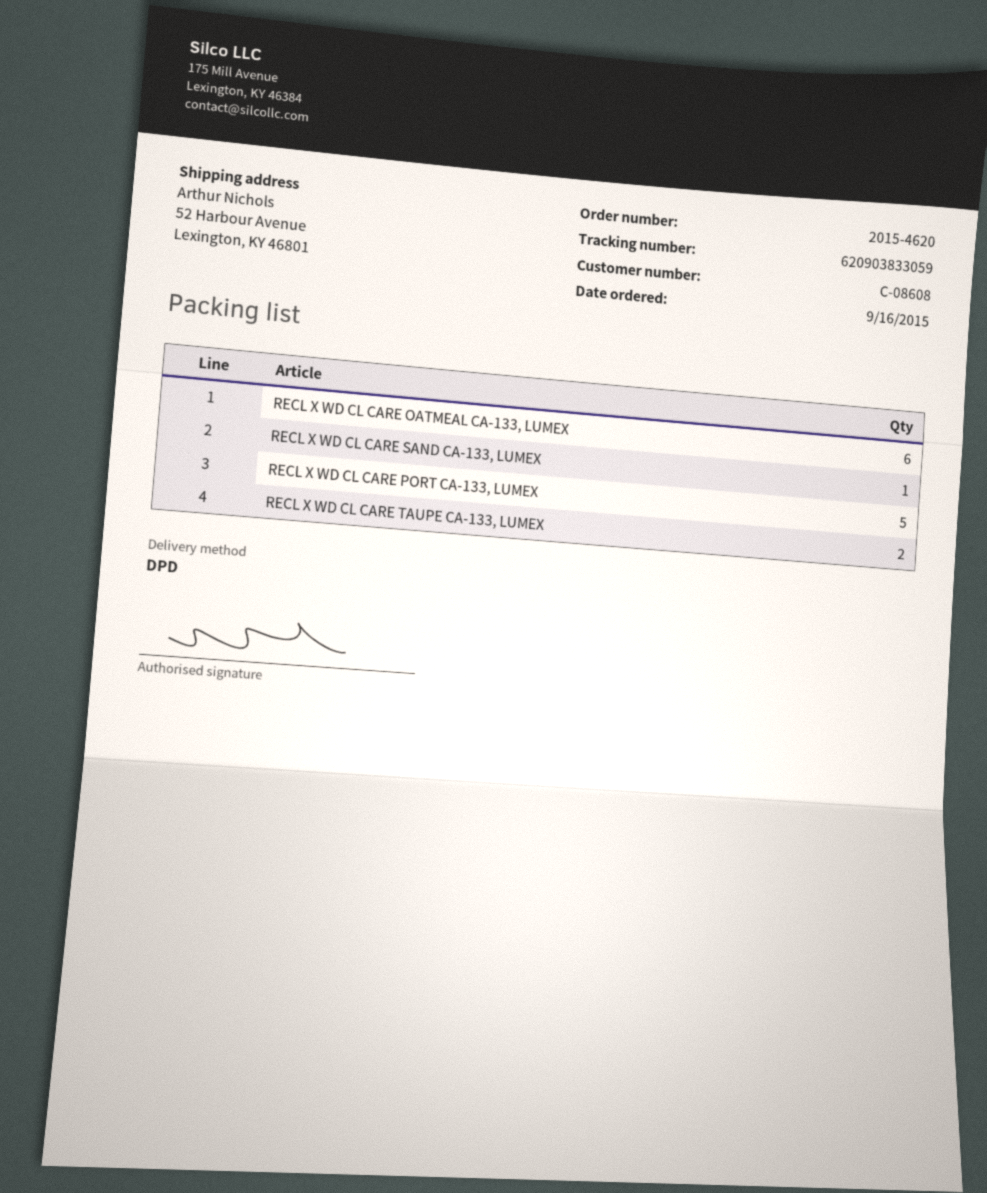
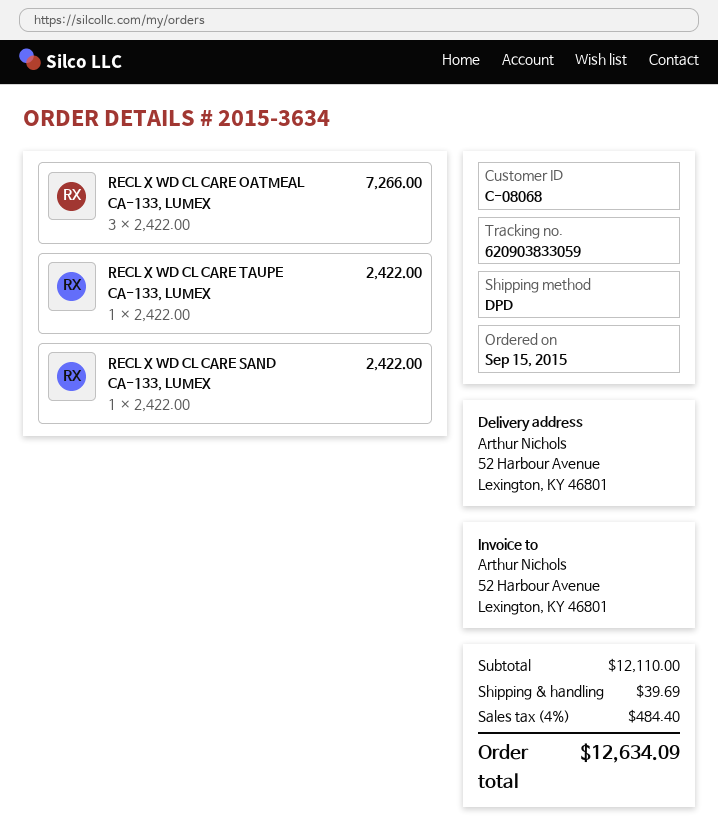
order number: 2015-4620 -> 2015-3634
order date: 2015-09-16 -> 2015-09-15
customer number: C-08608 -> C-08068
RECL X WD CL CARE OATMEAL CA-133, LUMEX: 6 -> 3
RECL X WD CL CARE PORT CA-133, LUMEX: 5 -> none
RECL X WD CL CARE TAUPE CA-133, LUMEX: 2 -> 1

